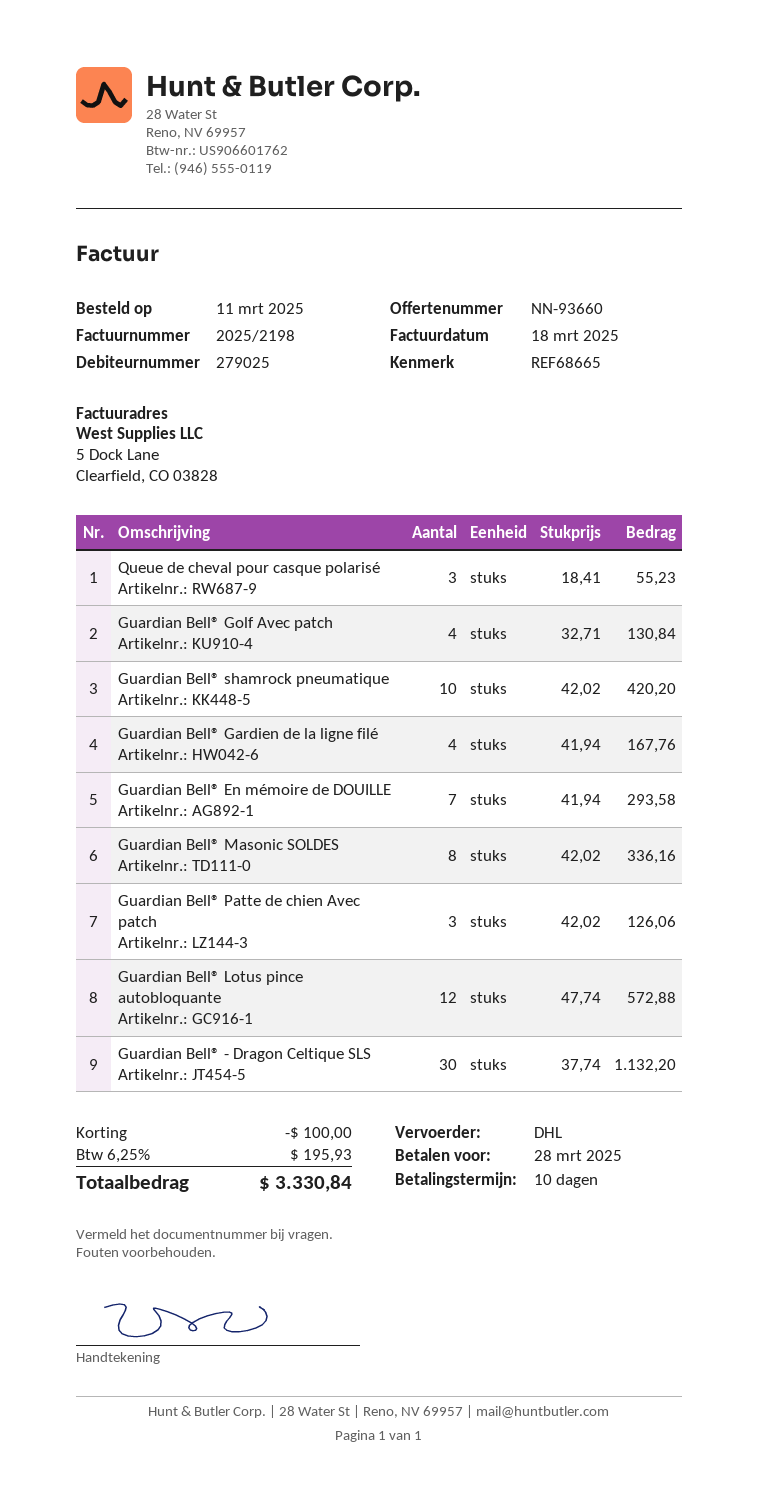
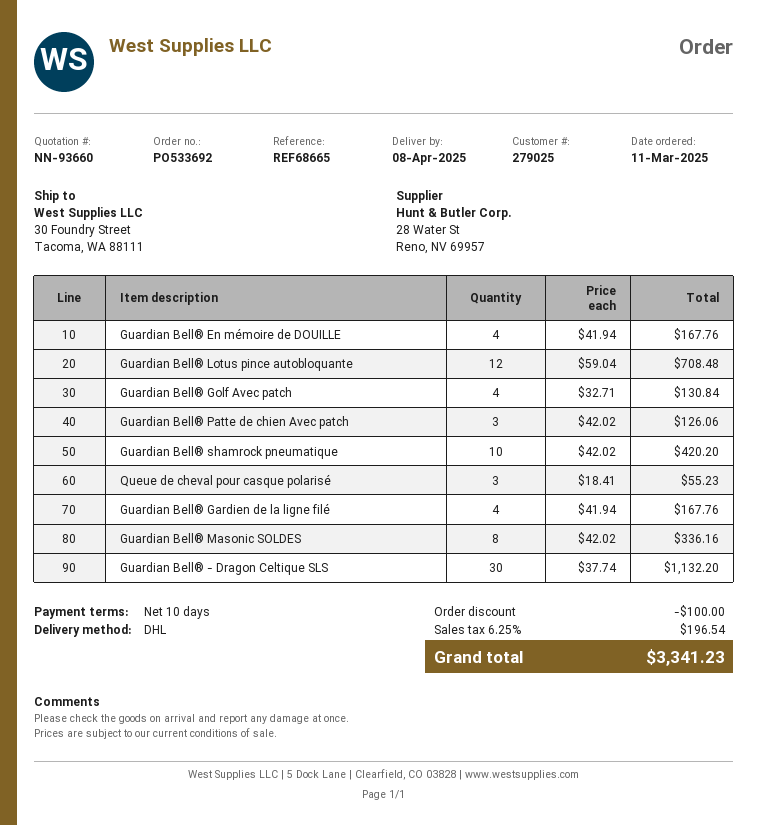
Guardian Bell® En mémoire de DOUILLE: 7 x 41.94 = 293.58 -> 4 x 41.94 = 167.76
Guardian Bell® Lotus pince autobloquante: 12 x 47.74 = 572.88 -> 12 x 59.04 = 708.48
tax: 6.25% = 195.93 -> 6.25% = 196.54
total: 3330.84 -> 3341.23

